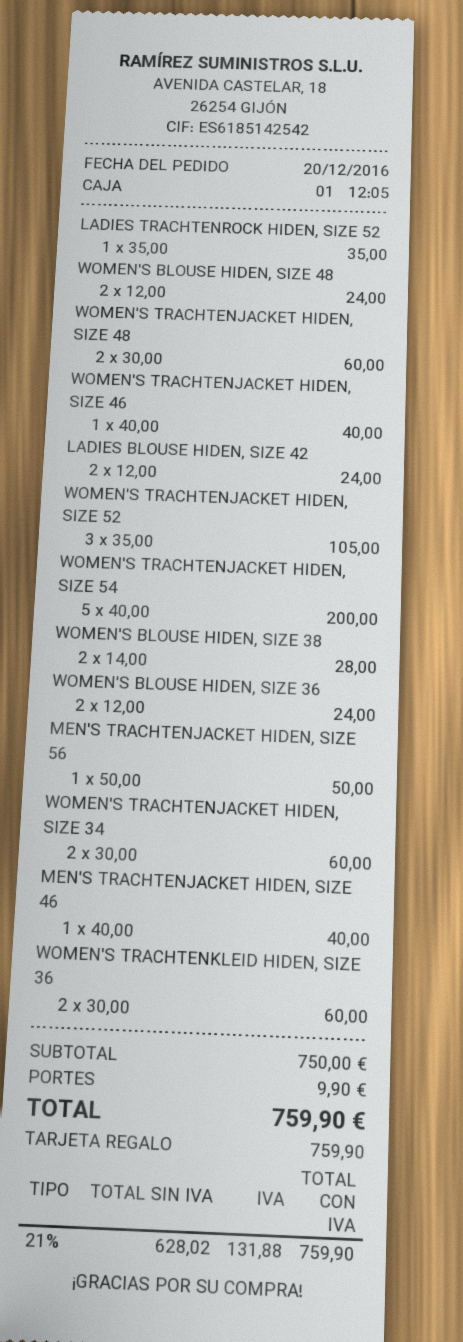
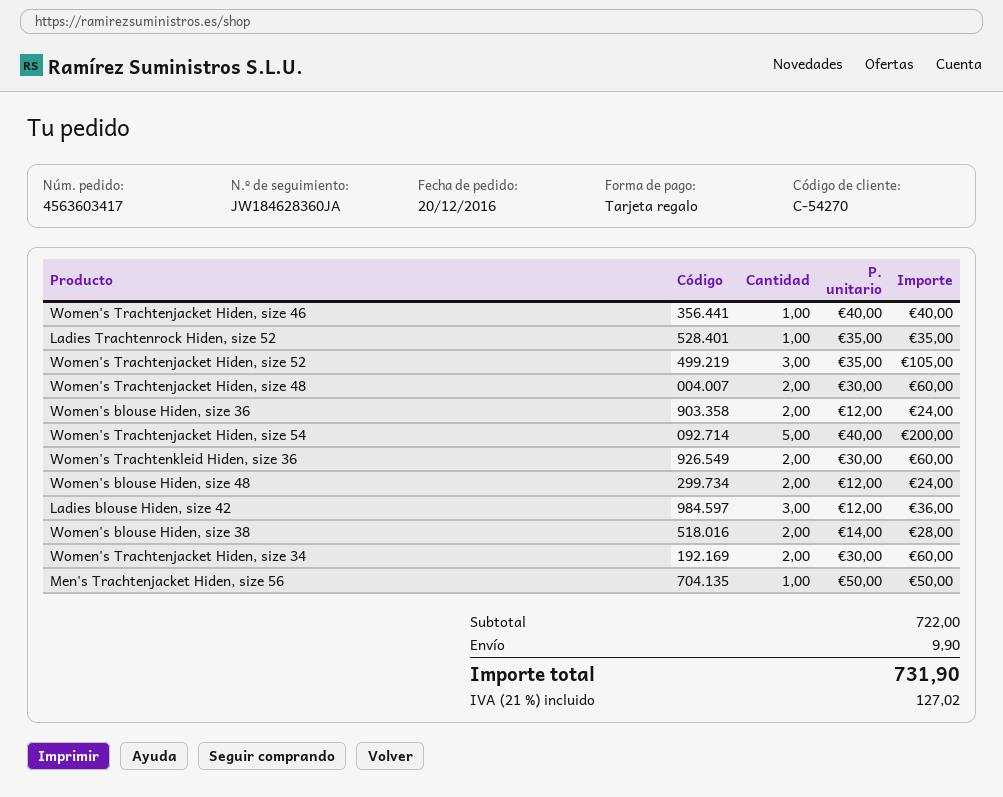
LADIES BLOUSE HIDEN, SIZE 42: 2 x 12.00 = 24.00 -> 3 x 12.00 = 36.00
MEN'S TRACHTENJACKET HIDEN, SIZE 46: 1 x 40.00 = 40.00 -> none
subtotal: 750.00 -> 722.00
tax: 21% = 131.88 -> 21% = 127.02
total: 759.90 -> 731.90

